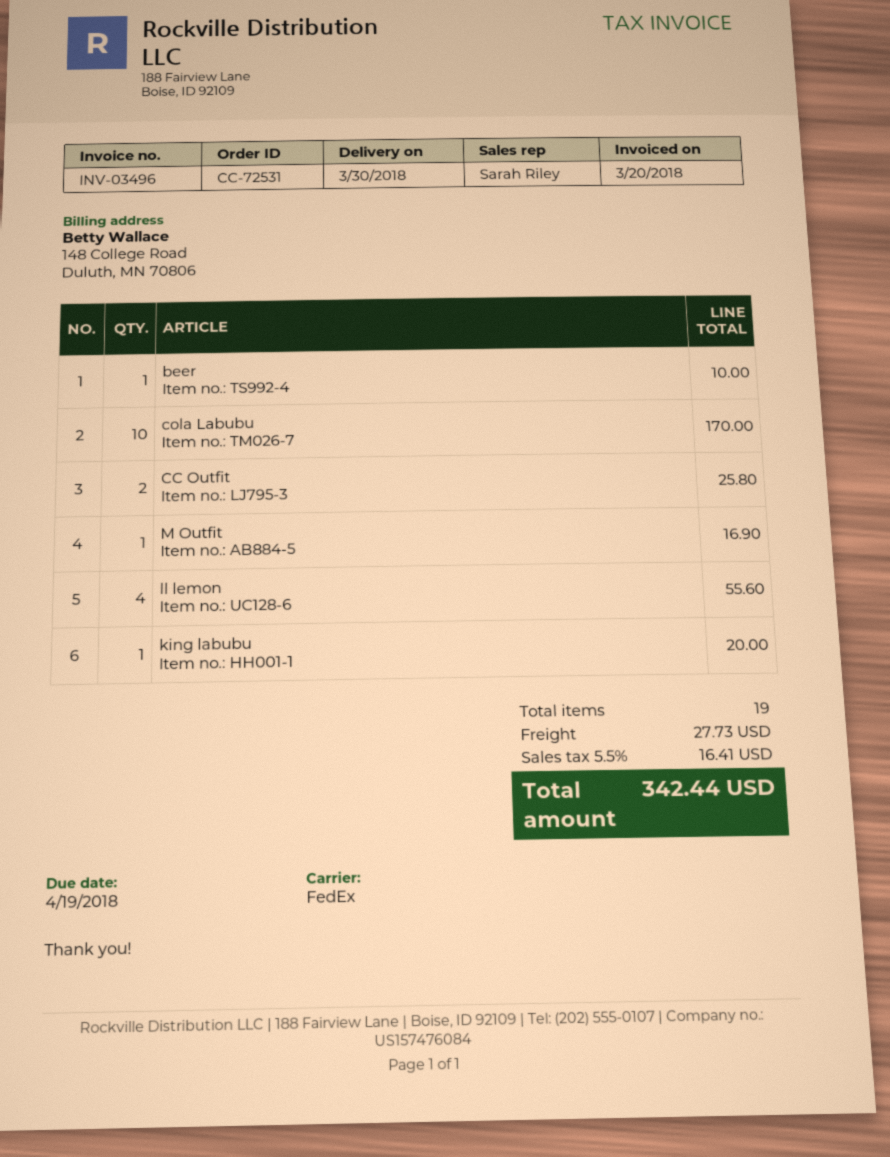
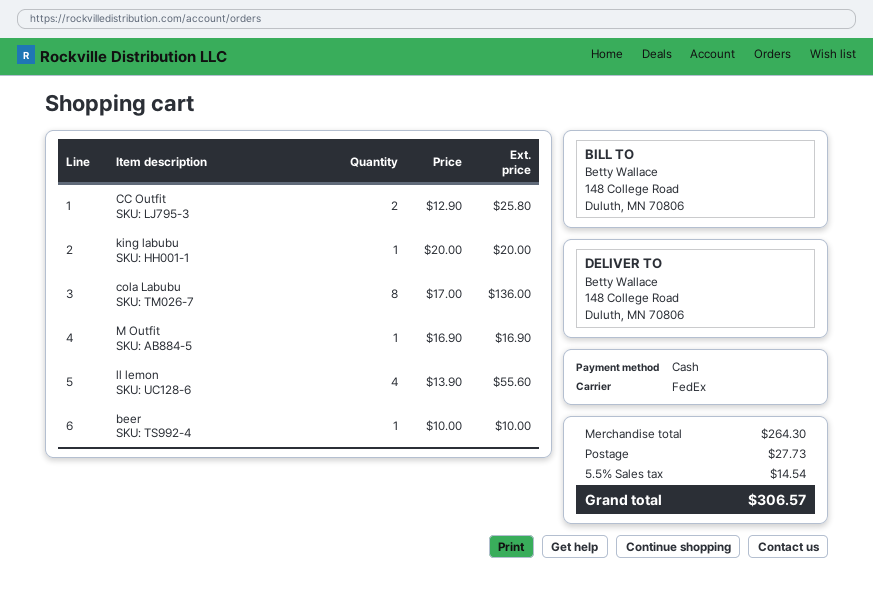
cola Labubu: 10 for 170.00 -> 8 for 136.00
tax: 5.5% = 16.41 -> 5.5% = 14.54
total: 342.44 -> 306.57

